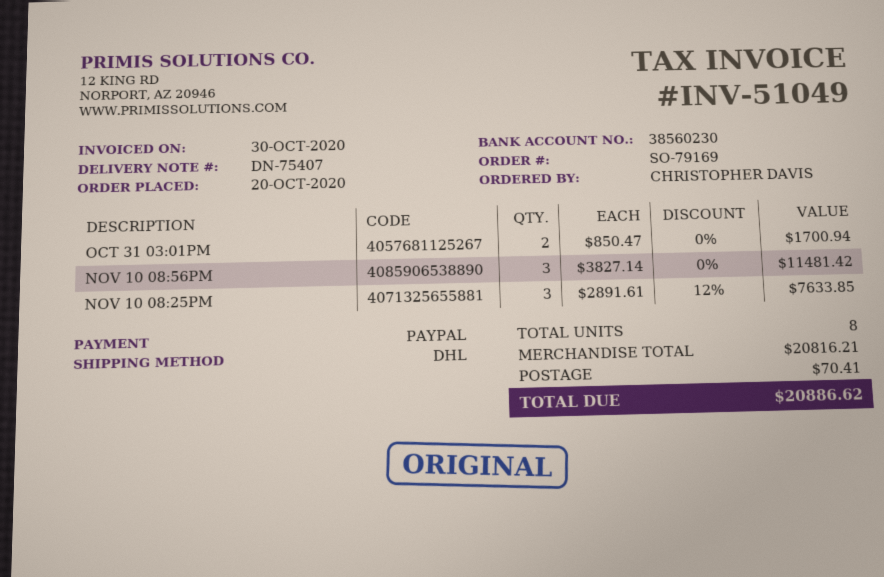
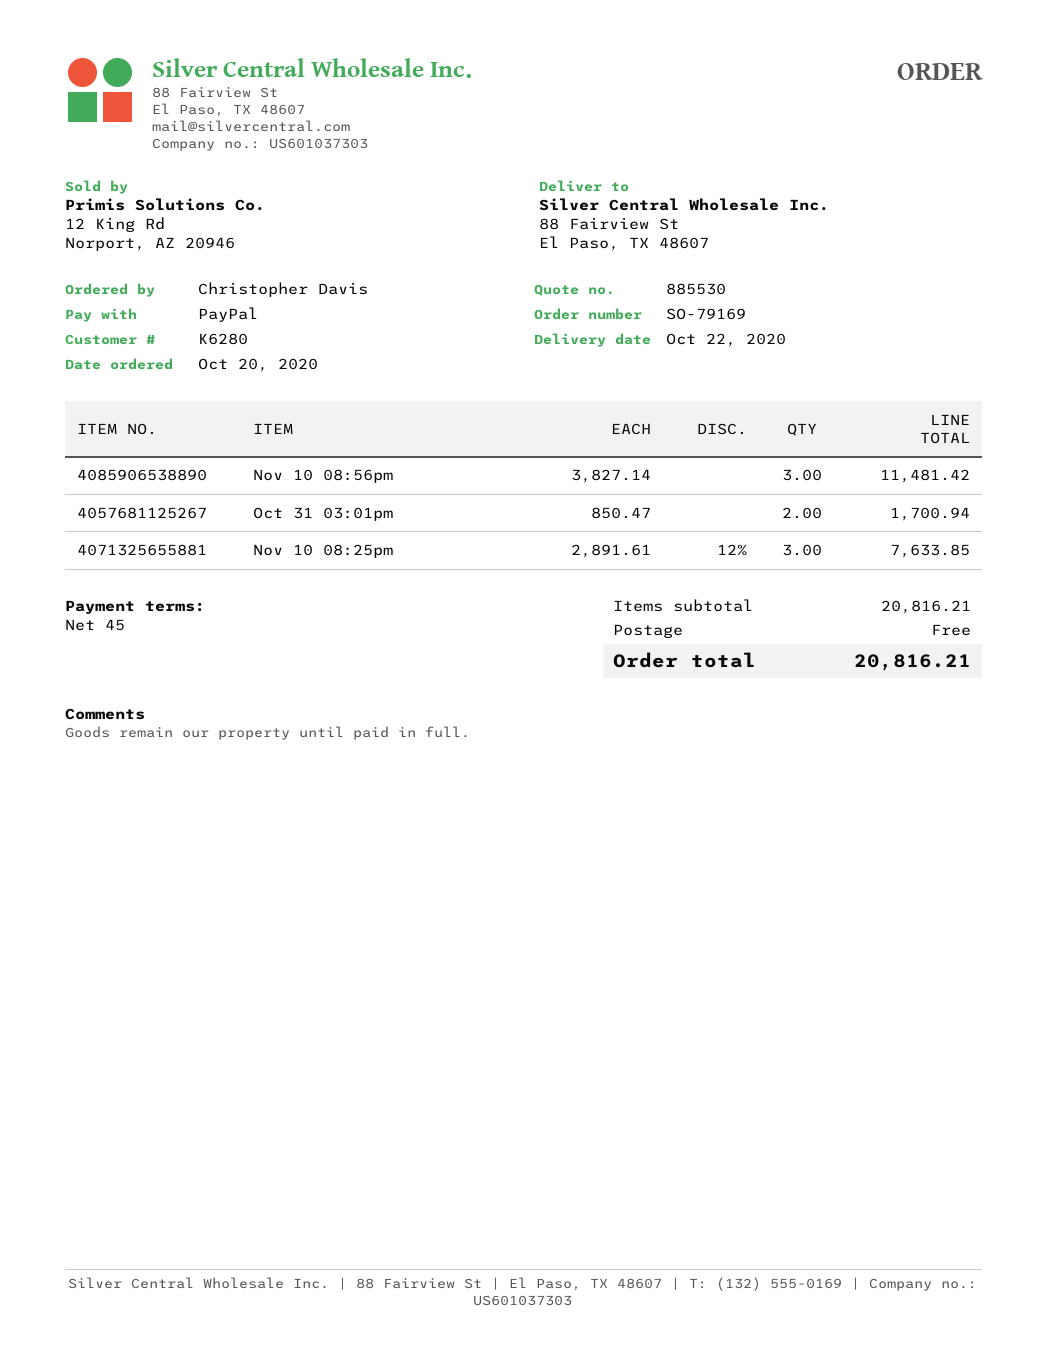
shipping: 70.41 -> 0.00
total: 20886.62 -> 20816.21

